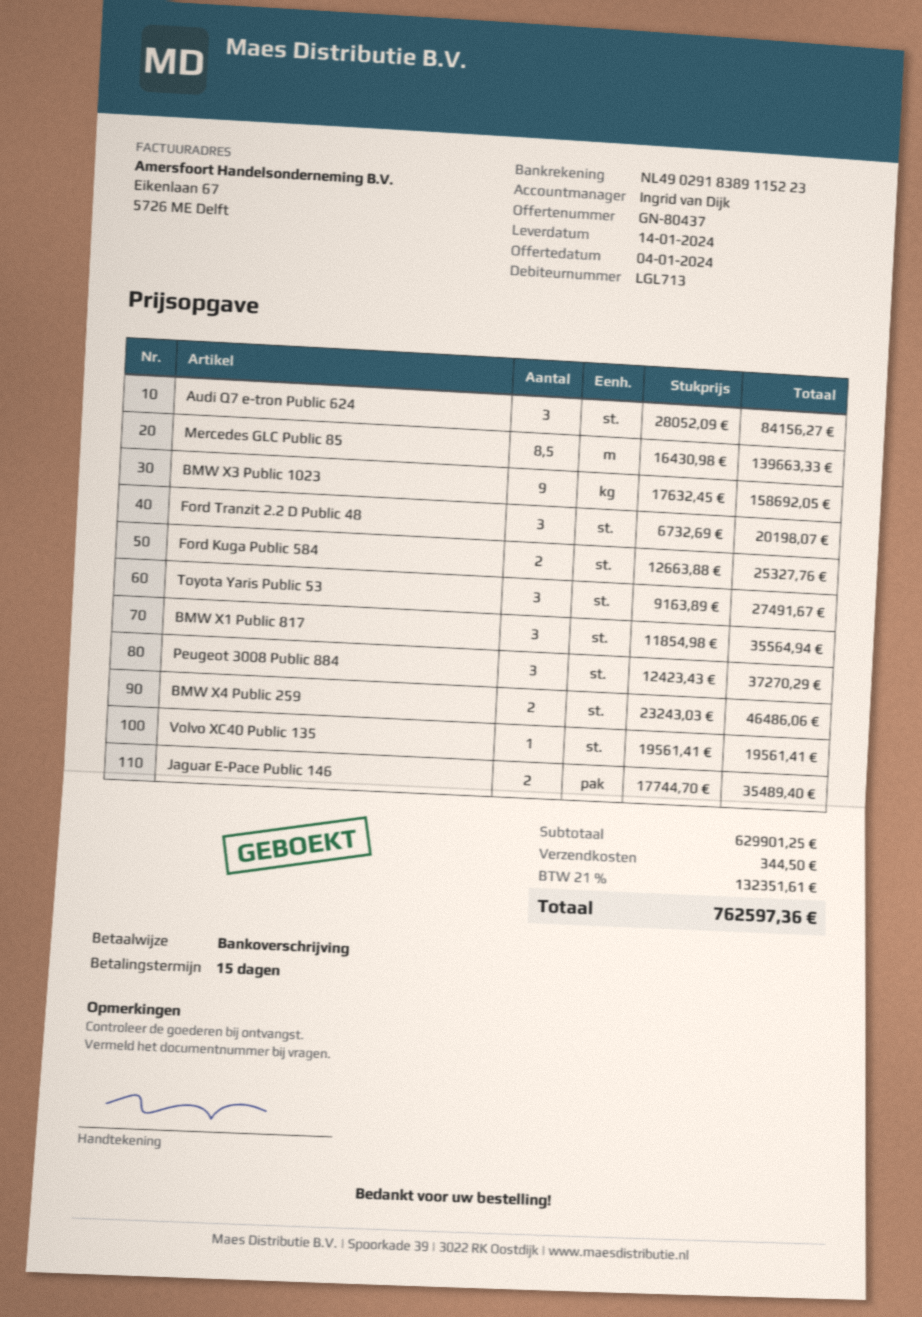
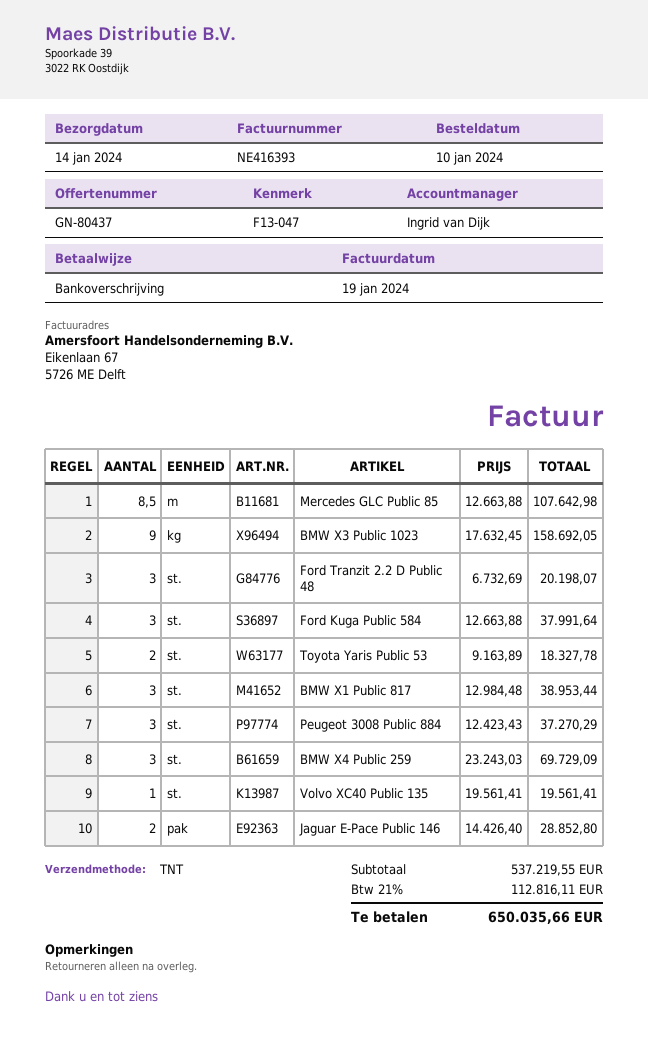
Audi Q7 e-tron Public 624: 3 x 28052.09 = 84156.27 -> none
Mercedes GLC Public 85: 8.5 x 16430.98 = 139663.33 -> 8.5 x 12663.88 = 107642.98
Ford Kuga Public 584: 2 x 12663.88 = 25327.76 -> 3 x 12663.88 = 37991.64
Toyota Yaris Public 53: 3 x 9163.89 = 27491.67 -> 2 x 9163.89 = 18327.78
BMW X1 Public 817: 3 x 11854.98 = 35564.94 -> 3 x 12984.48 = 38953.44
BMW X4 Public 259: 2 x 23243.03 = 46486.06 -> 3 x 23243.03 = 69729.09
Jaguar E-Pace Public 146: 2 x 17744.70 = 35489.40 -> 2 x 14426.40 = 28852.80
subtotal: 629901.25 -> 537219.55
shipping: 344.50 -> none
tax: 21% = 132351.61 -> 21% = 112816.11
total: 762597.36 -> 650035.66

